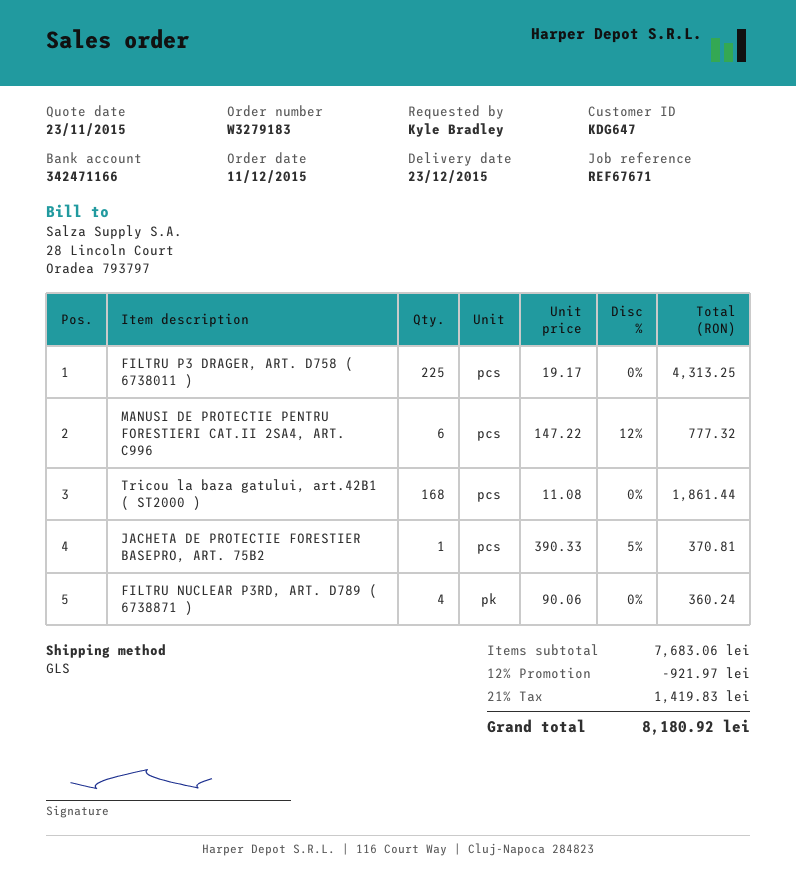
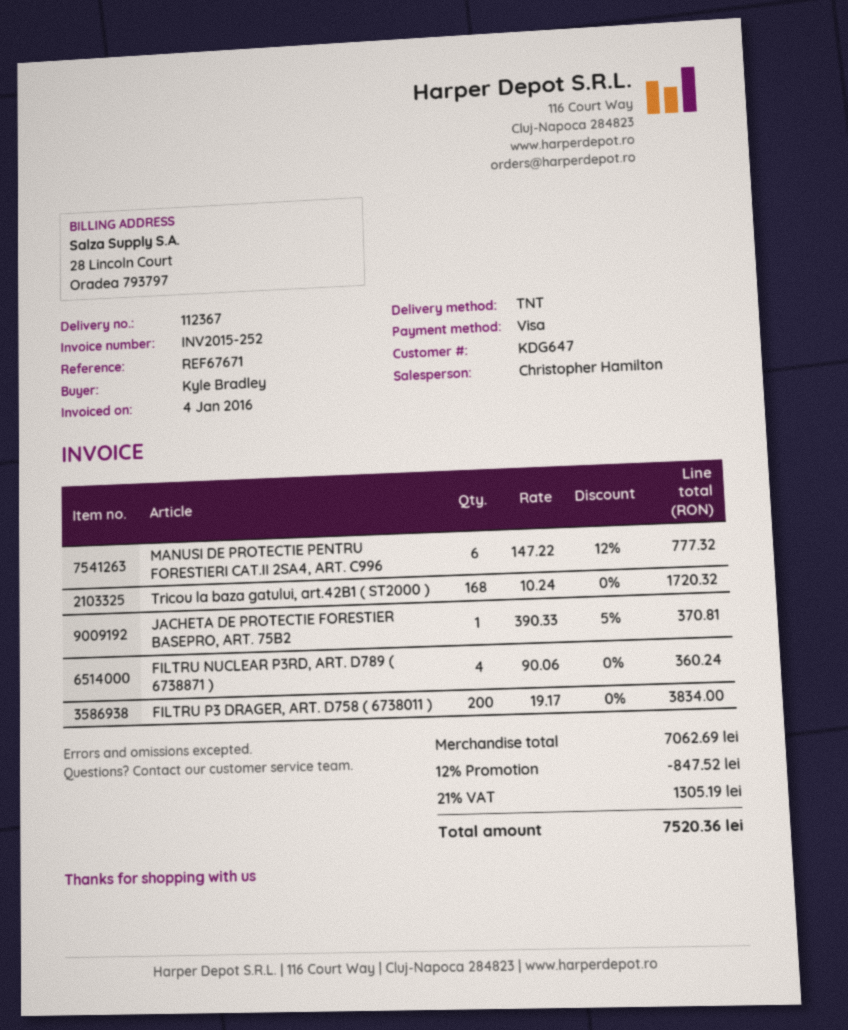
shipping method: GLS -> TNT
FILTRU P3 DRAGER, ART. D758 ( 6738011 ): 225 x 19.17 = 4313.25 -> 200 x 19.17 = 3834.00
Tricou la baza gatului, art.42B1 ( ST2000 ): 168 x 11.08 = 1861.44 -> 168 x 10.24 = 1720.32
subtotal: 7683.06 -> 7062.69
discount: 12% = 921.97 -> 12% = 847.52
tax: 21% = 1419.83 -> 21% = 1305.19
total: 8180.92 -> 7520.36

